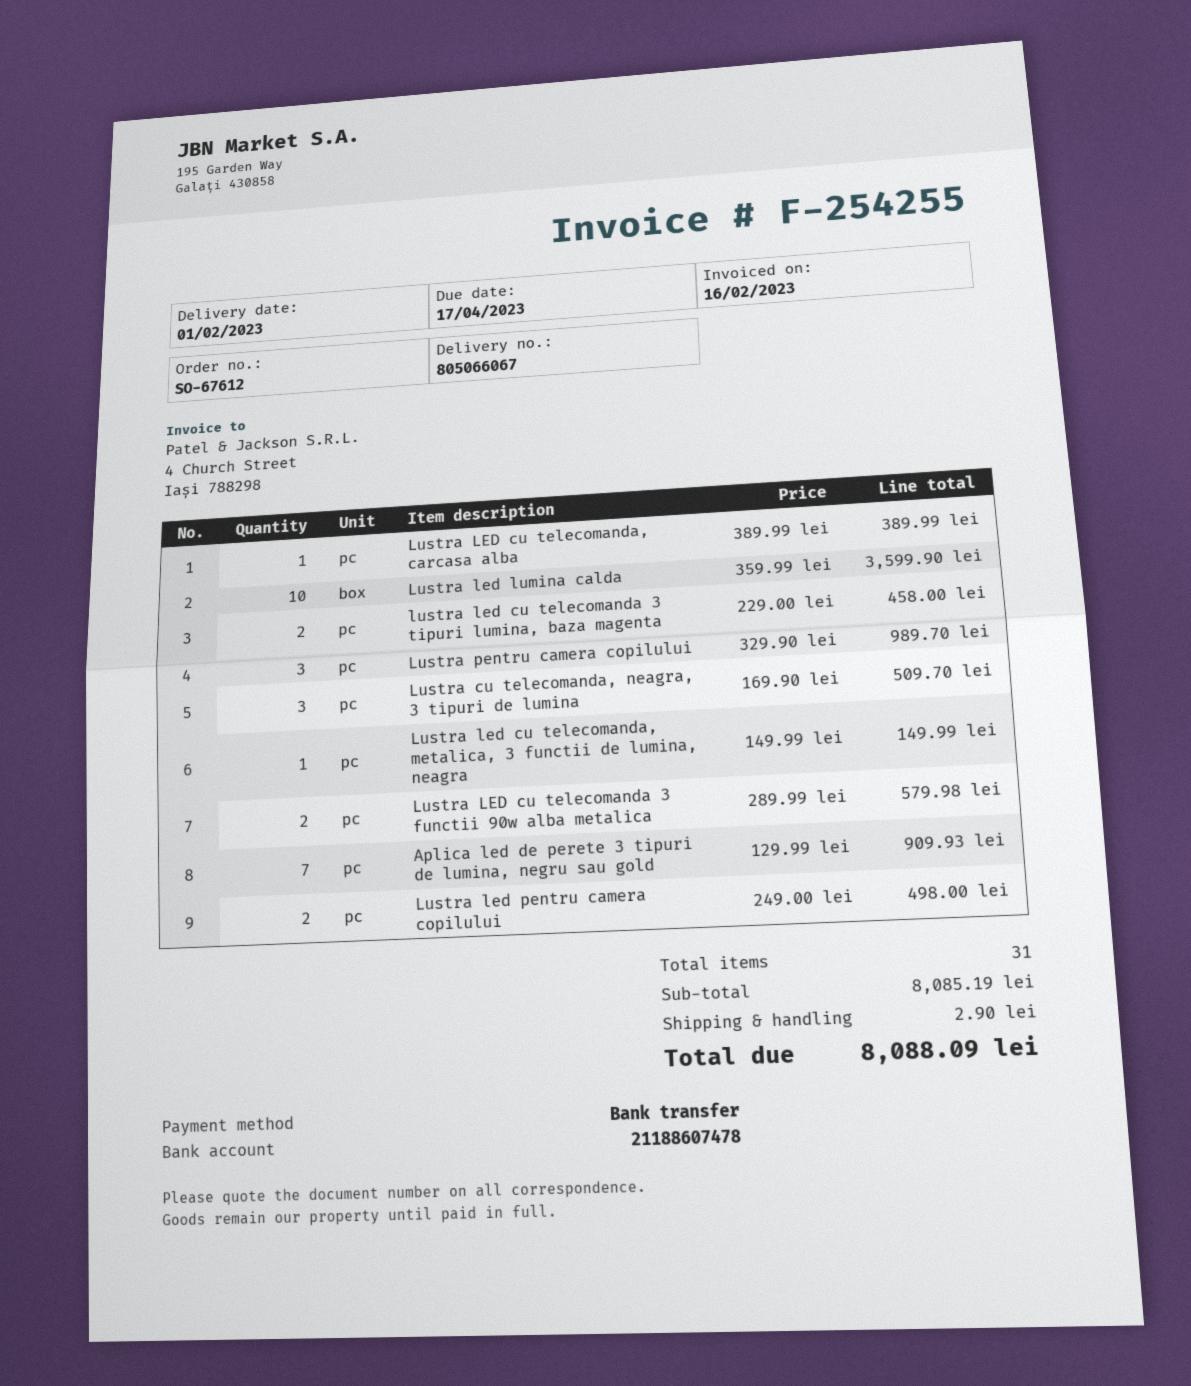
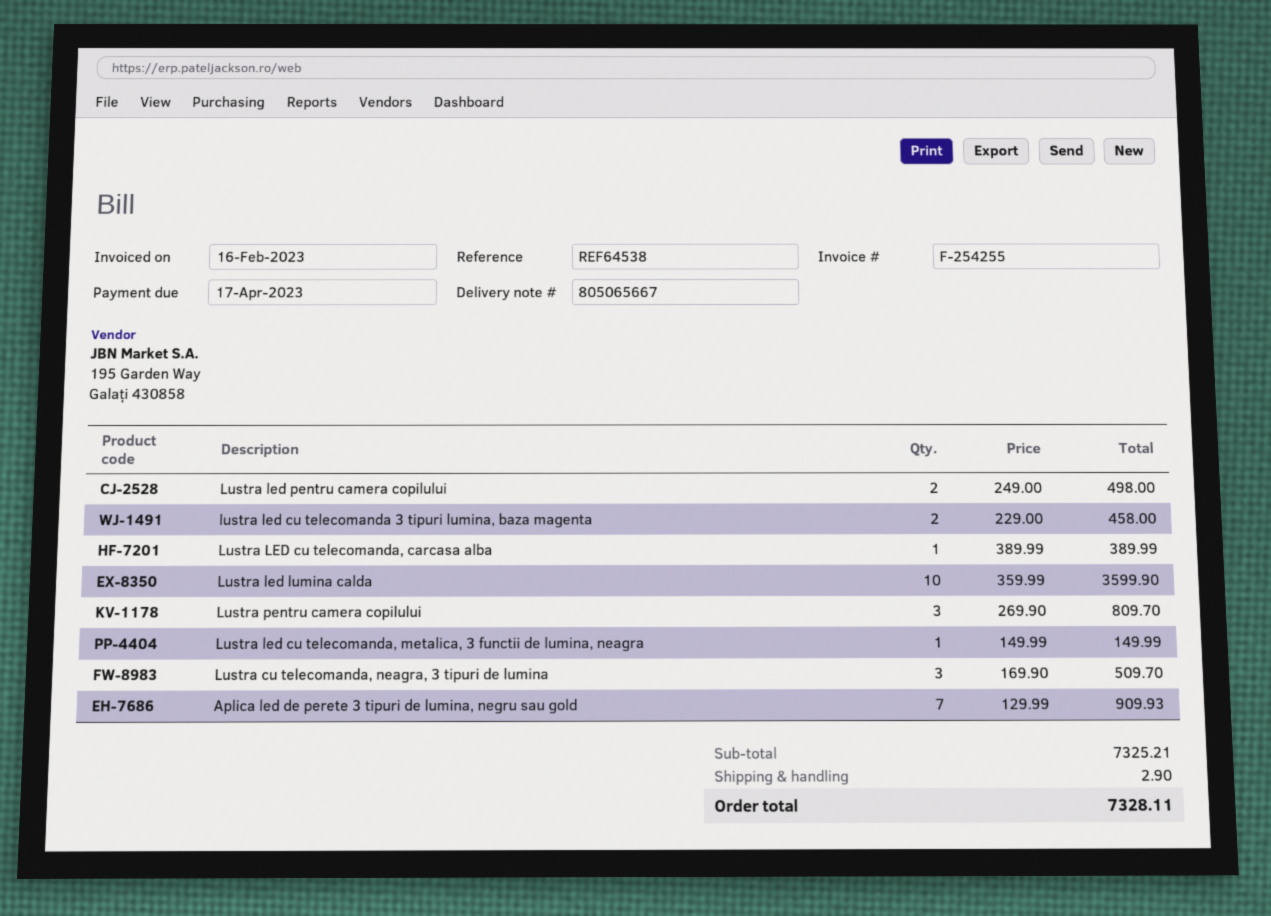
delivery note number: 805066067 -> 805065667
Lustra pentru camera copilului: 3 x 329.90 = 989.70 -> 3 x 269.90 = 809.70
Lustra LED cu telecomanda 3 functii 90w alba metalica: 2 x 289.99 = 579.98 -> none
subtotal: 8085.19 -> 7325.21
total: 8088.09 -> 7328.11

